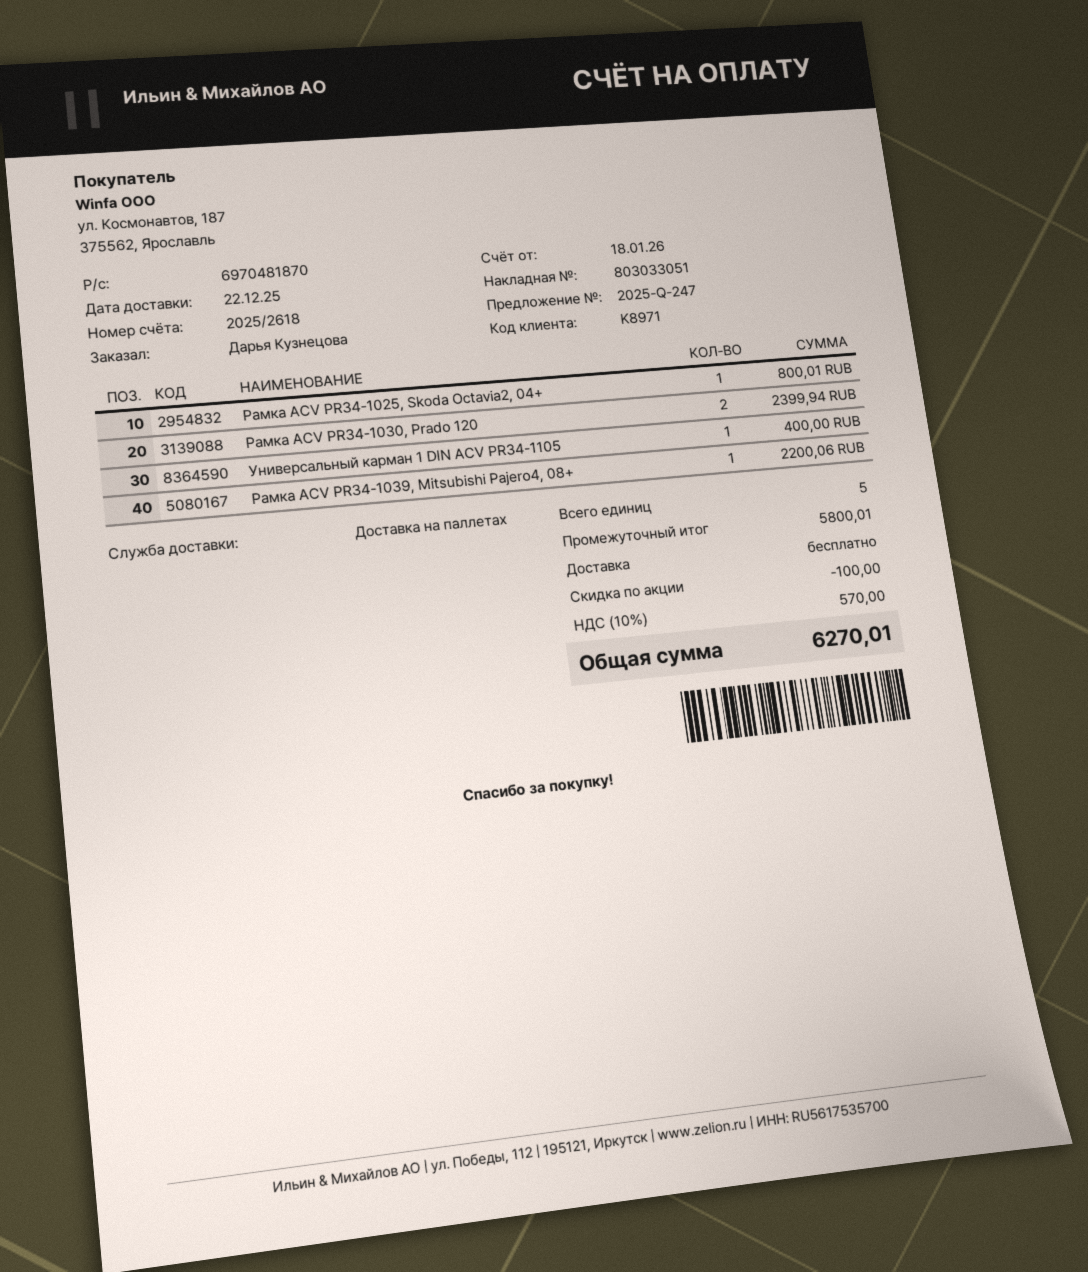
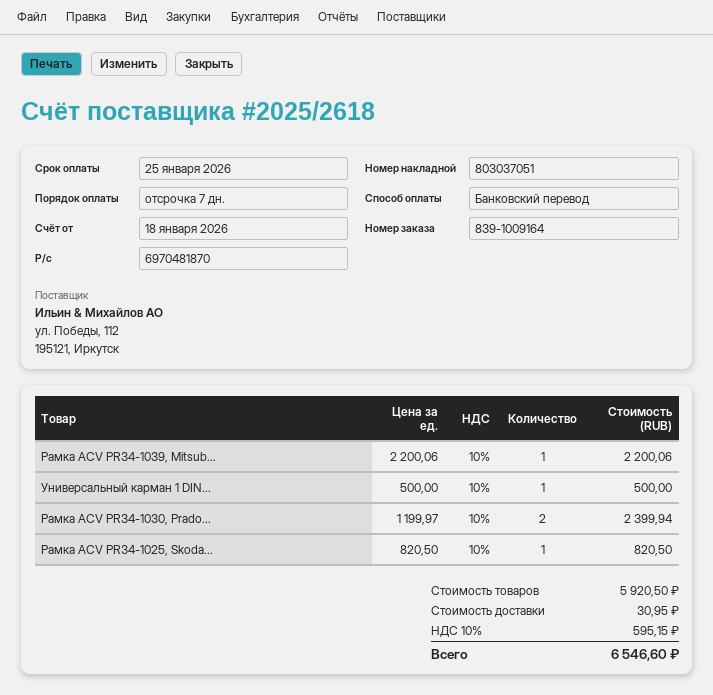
delivery note number: 803033051 -> 803037051
Рамка ACV PR34-1025, Skoda Octavia2, 04+: 1 for 800.01 -> 1 for 820.50
Универсальный карман 1 DIN ACV PR34-1105: 1 for 400.00 -> 1 for 500.00
subtotal: 5800.01 -> 5920.50
discount: 100.00 -> none
shipping: 0.00 -> 30.95
tax: 10% = 570.00 -> 10% = 595.15
total: 6270.01 -> 6546.60

